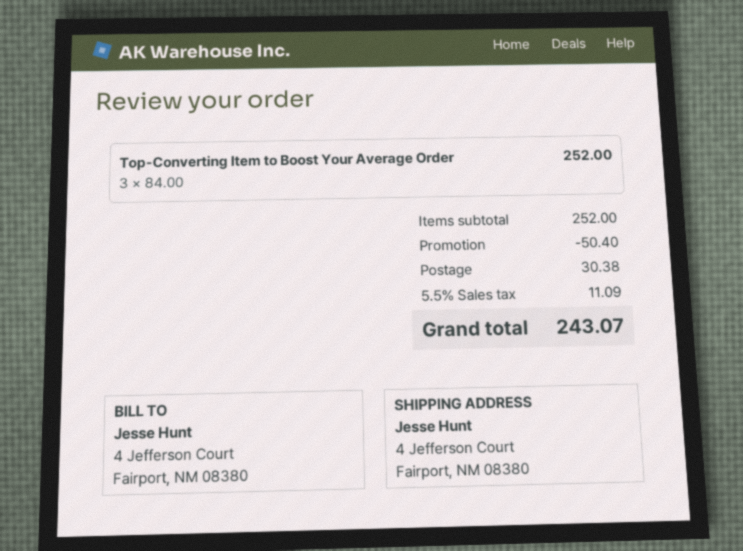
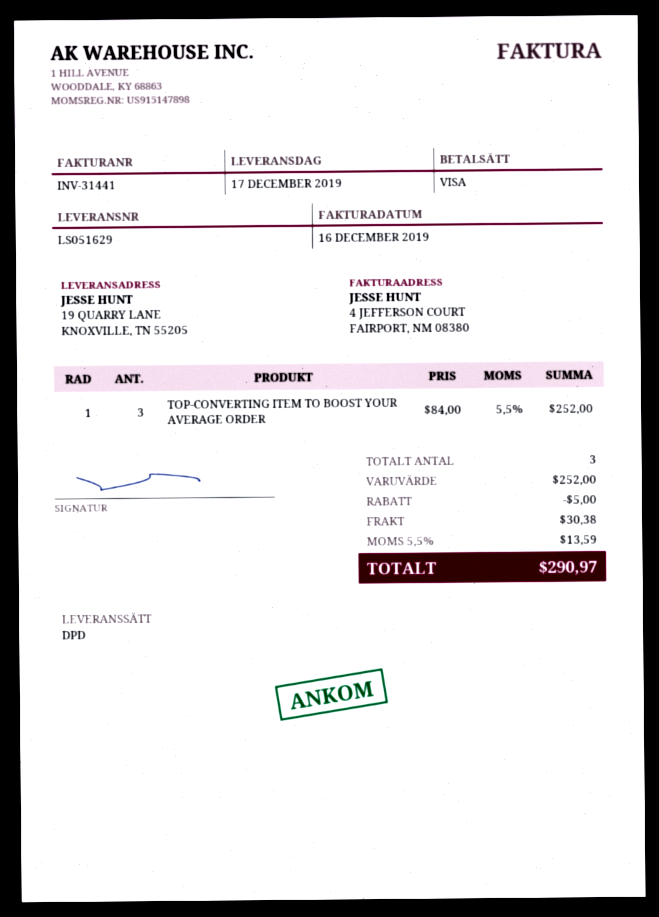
ship to: 4 Jefferson Court, Fairport, NM 08380 -> 19 QUARRY LANE, KNOXVILLE, TN 55205
discount: 50.40 -> 5.00
tax: 5.5% = 11.09 -> 5.5% = 13.59
total: 243.07 -> 290.97

